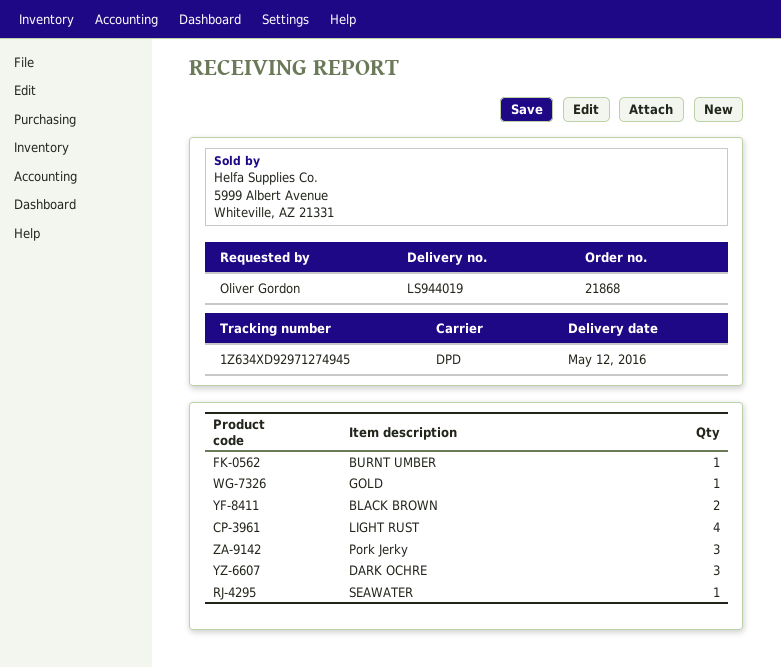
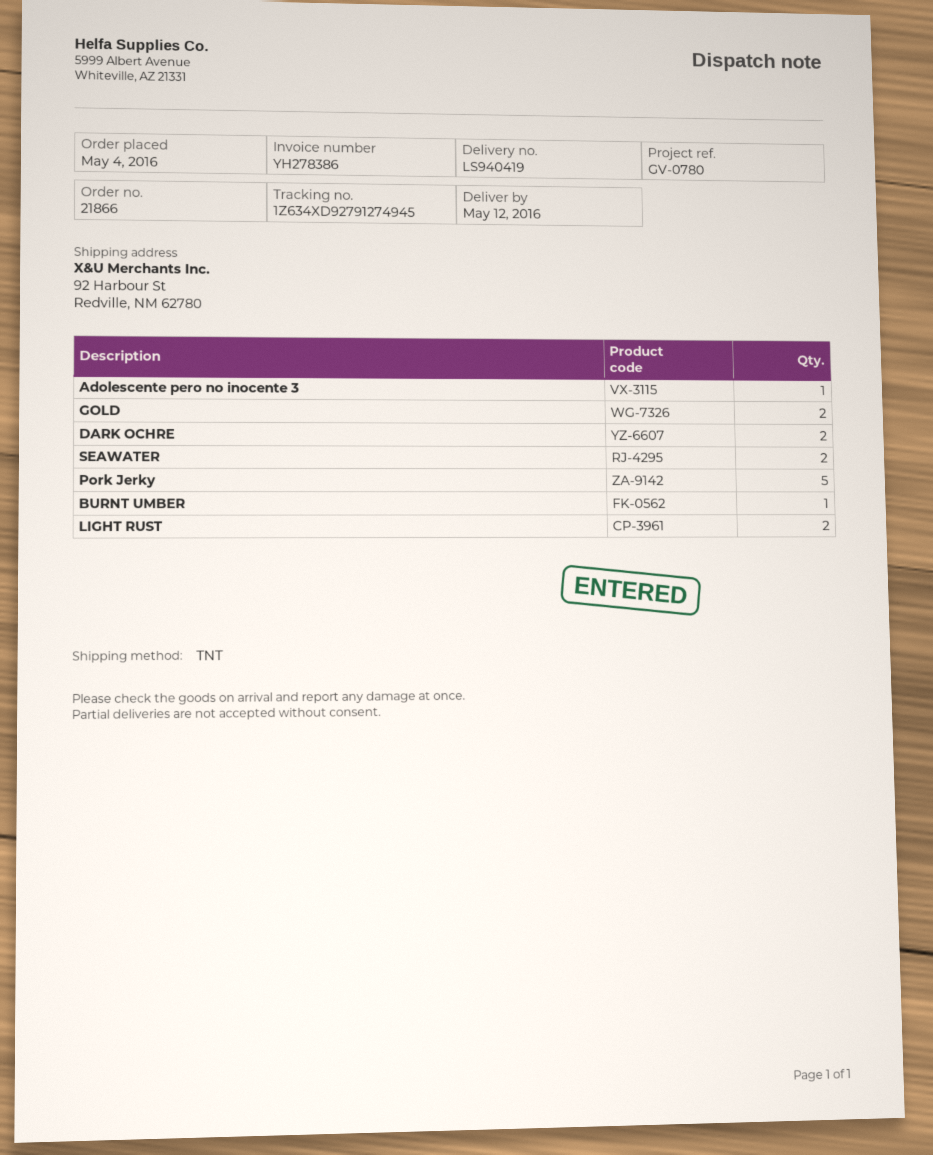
order number: 21868 -> 21866
delivery note number: LS944019 -> LS940419
shipping method: DPD -> TNT
tracking number: 1Z634XD92971274945 -> 1Z634XD92791274945
GOLD: 1 -> 2
BLACK BROWN: 2 -> none
LIGHT RUST: 4 -> 2
Pork Jerky: 3 -> 5
DARK OCHRE: 3 -> 2
SEAWATER: 1 -> 2
Adolescente pero no inocente 3: none -> 1

